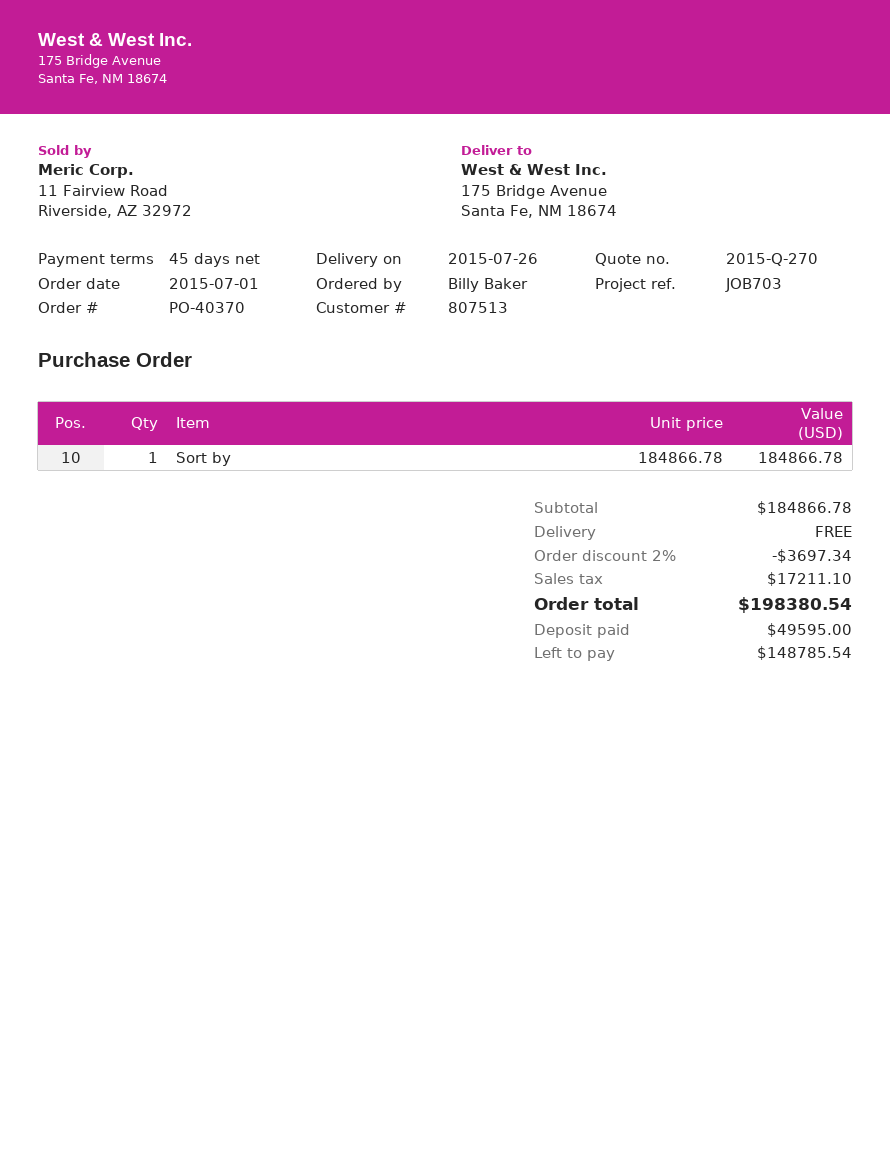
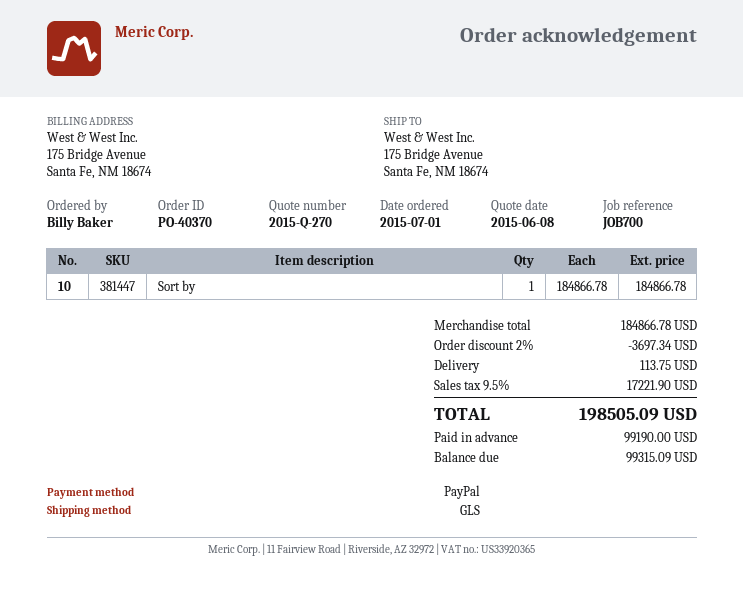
reference: JOB703 -> JOB700
shipping: 0.00 -> 113.75
tax: 17211.10 -> 17221.90
total: 198380.54 -> 198505.09
deposit: 49595.00 -> 99190.00
balance: 148785.54 -> 99315.09

